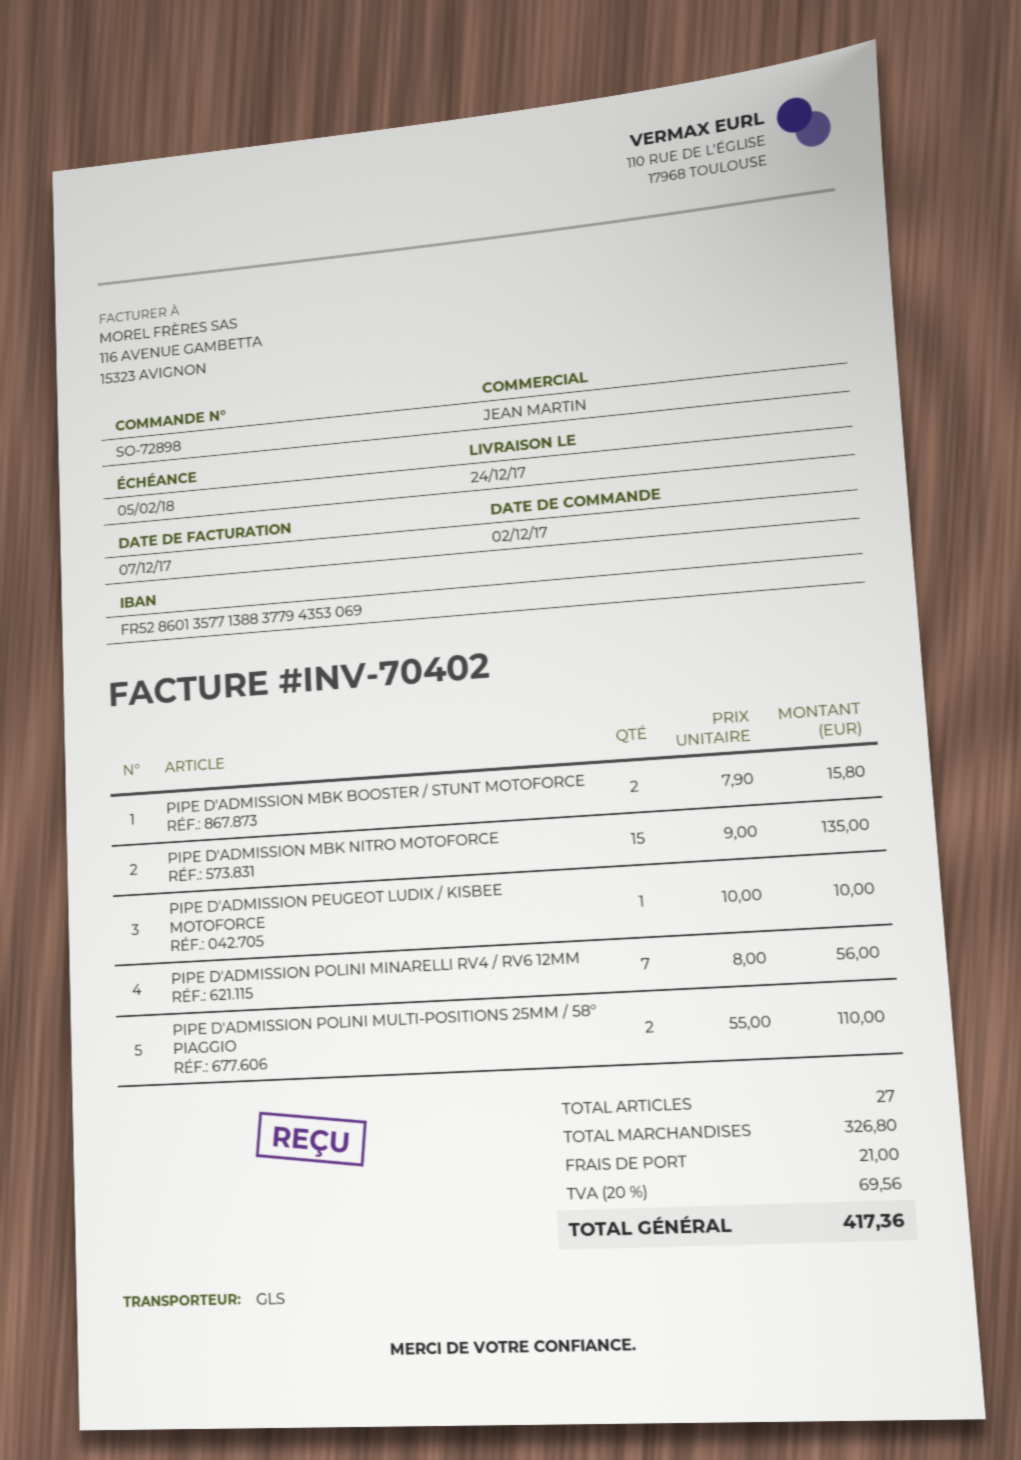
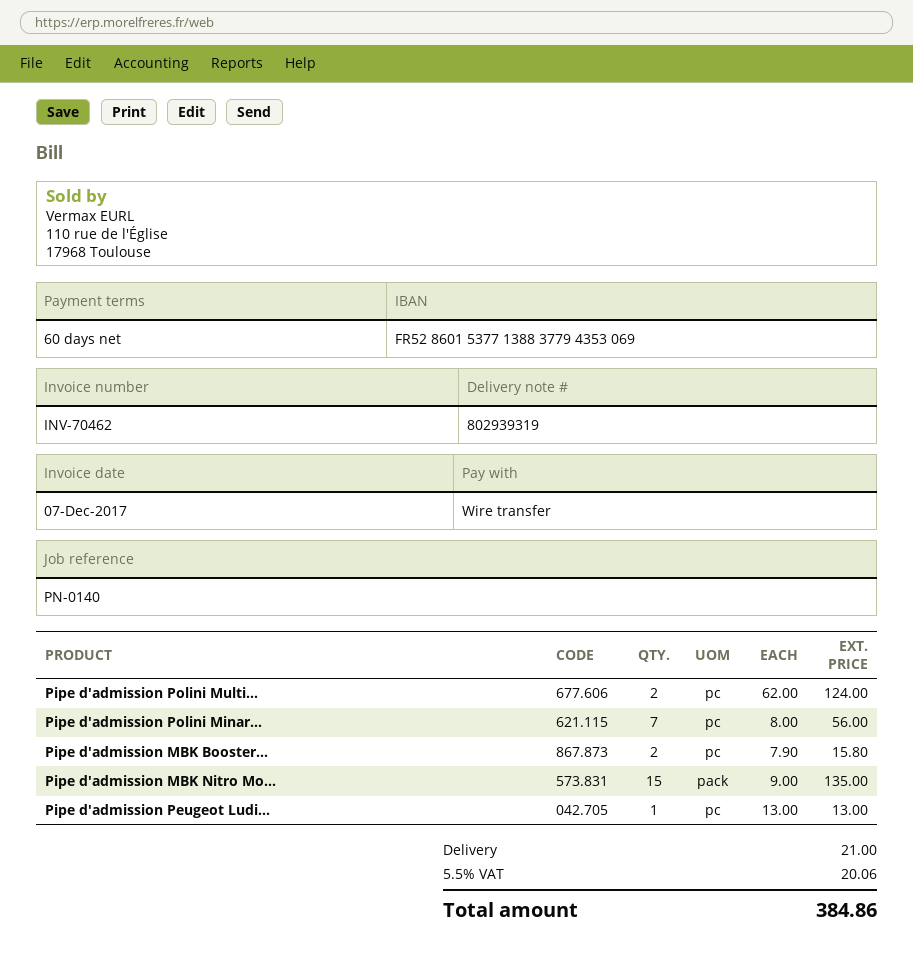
invoice number: INV-70402 -> INV-70462
bank account: FR5286013577138837794353069 -> FR5286015377138837794353069
PIPE D'ADMISSION PEUGEOT LUDIX / KISBEE MOTOFORCE: 1 x 10.00 = 10.00 -> 1 x 13.00 = 13.00
PIPE D'ADMISSION POLINI MULTI-POSITIONS 25MM / 58° PIAGGIO: 2 x 55.00 = 110.00 -> 2 x 62.00 = 124.00
tax: 20% = 69.56 -> 5.5% = 20.06
total: 417.36 -> 384.86

